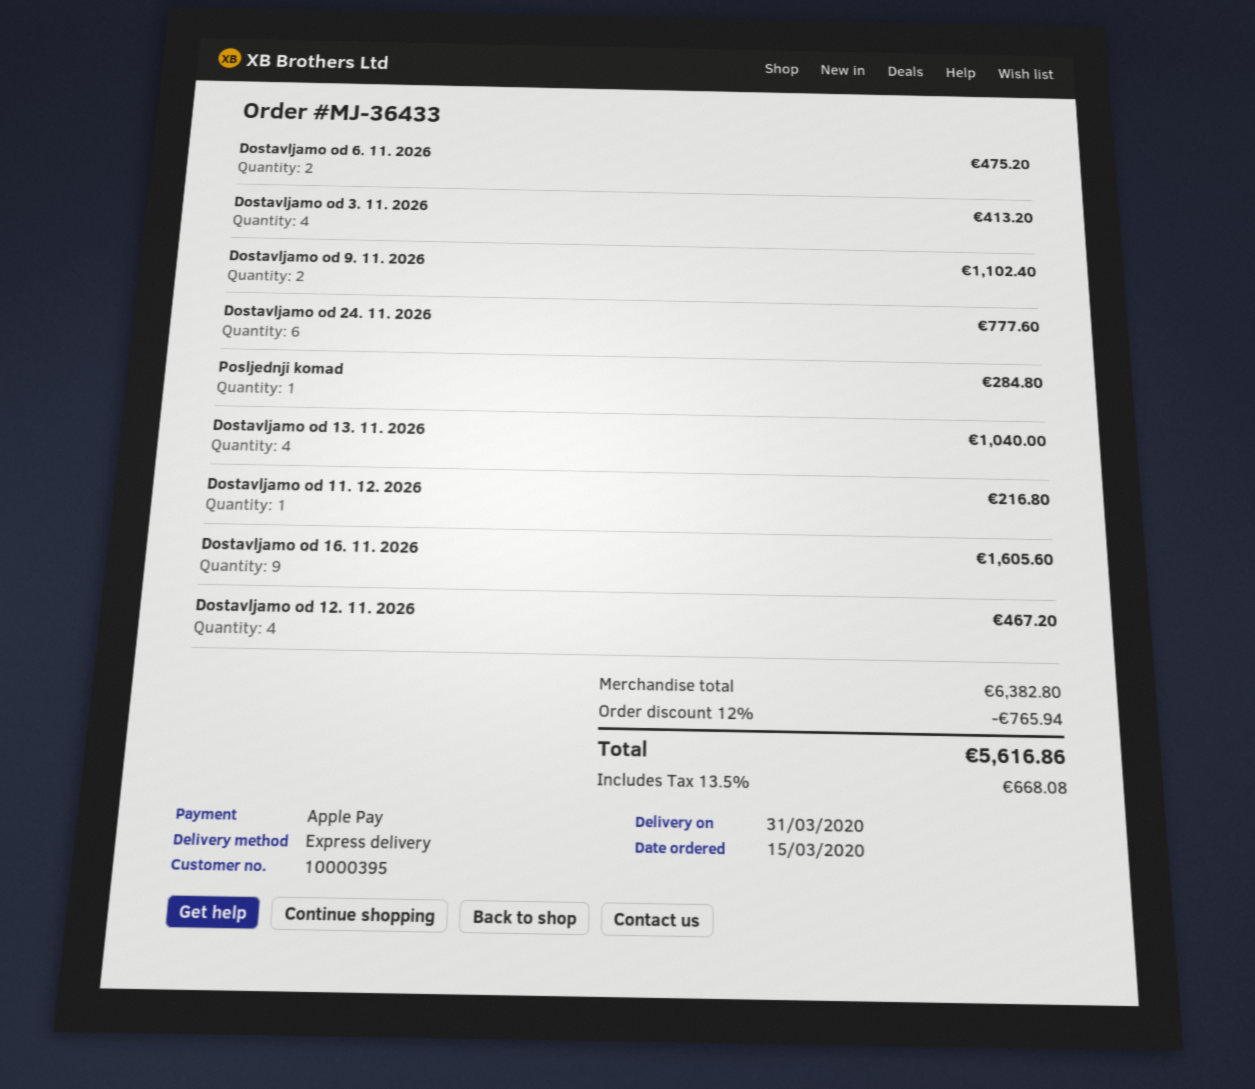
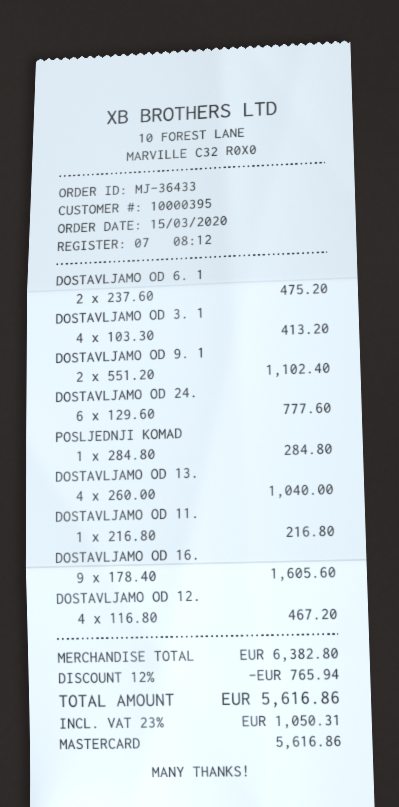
payment method: Apple Pay -> Mastercard
tax: 13.5% = 668.08 -> 23% = 1050.31

